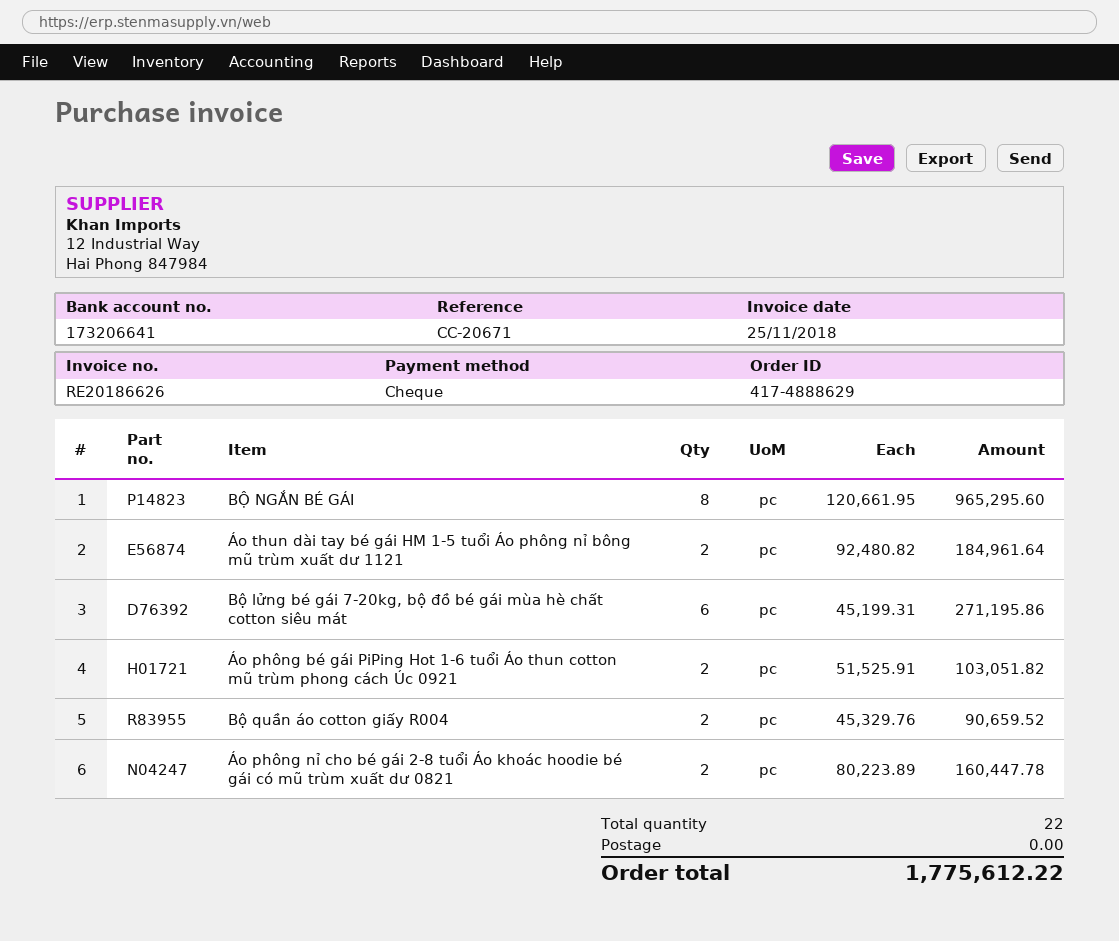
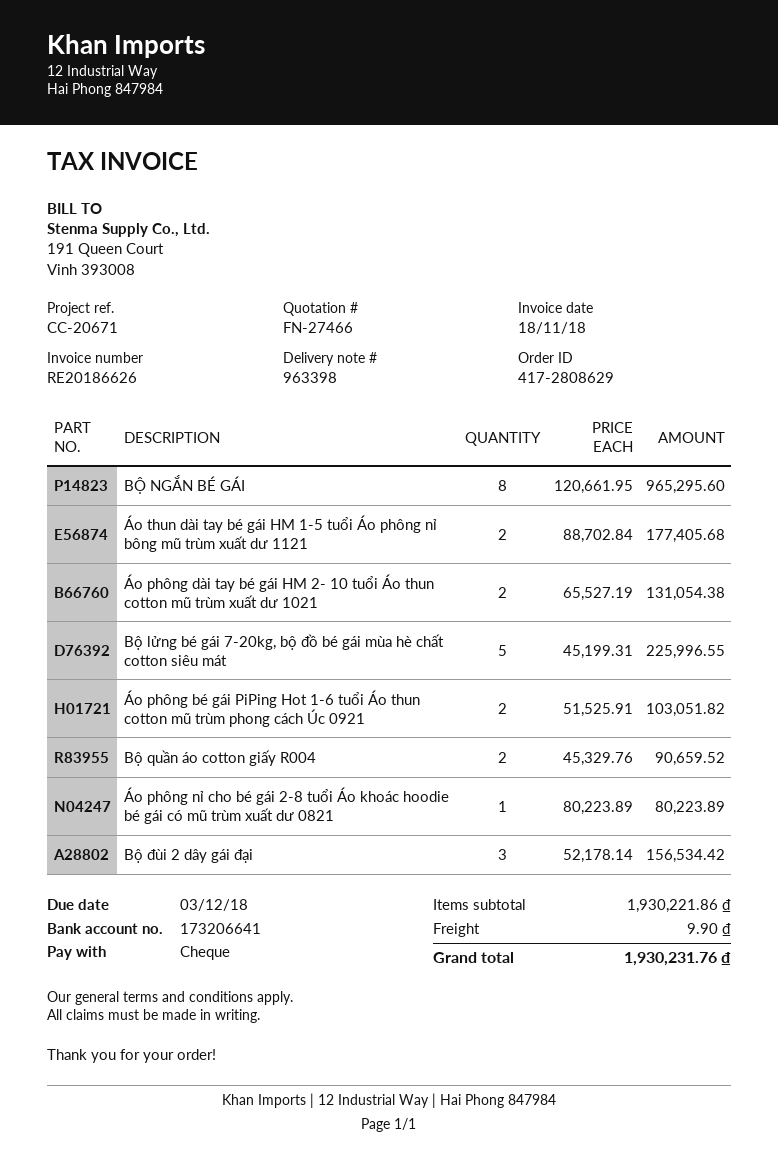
order number: 417-4888629 -> 417-2808629
invoice date: 2018-11-25 -> 2018-11-18
Áo thun dài tay bé gái HM 1-5 tuổi Áo phông nỉ bông mũ trùm xuất dư 1121: 2 x 92480.82 = 184961.64 -> 2 x 88702.84 = 177405.68
Bộ lửng bé gái 7-20kg, bộ đồ bé gái mùa hè chất cotton siêu mát: 6 x 45199.31 = 271195.86 -> 5 x 45199.31 = 225996.55
Áo phông nỉ cho bé gái 2-8 tuổi Áo khoác hoodie bé gái có mũ trùm xuất dư 0821: 2 x 80223.89 = 160447.78 -> 1 x 80223.89 = 80223.89
Áo phông dài tay bé gái HM 2- 10 tuổi Áo thun cotton mũ trùm xuất dư 1021: none -> 2 x 65527.19 = 131054.38
Bộ đùi 2 dây gái đại: none -> 3 x 52178.14 = 156534.42
shipping: 0.00 -> 9.90
total: 1775612.22 -> 1930231.76

